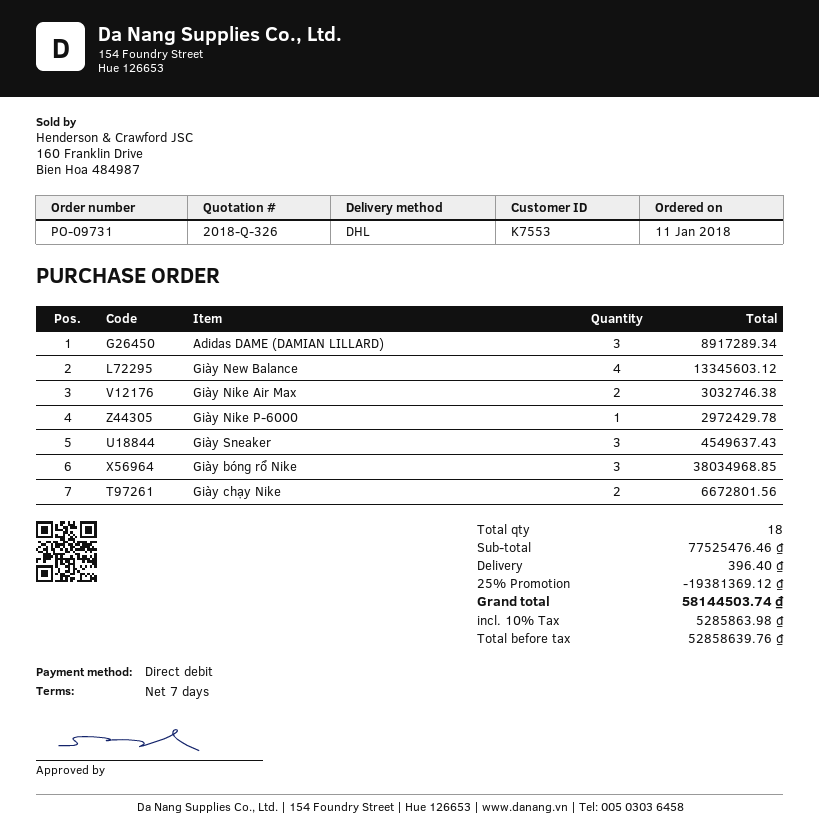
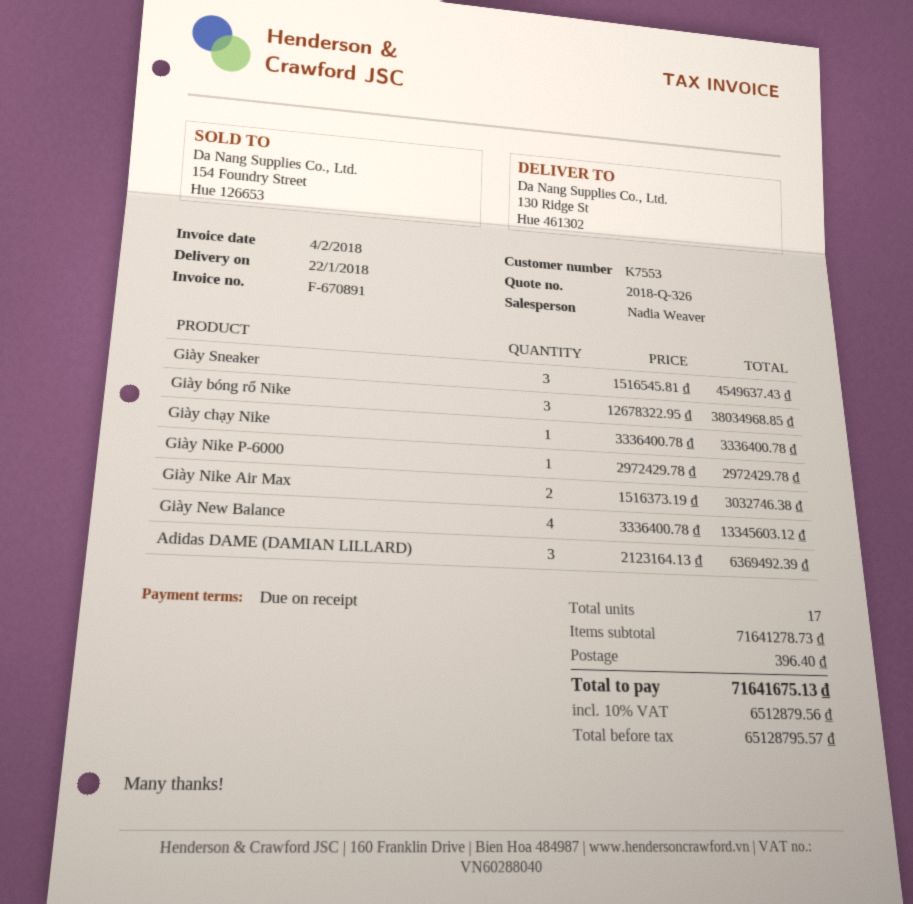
payment terms: 7 days -> on receipt
Adidas DAME (DAMIAN LILLARD): 3 for 8917289.34 -> 3 for 6369492.39
Giày chạy Nike: 2 for 6672801.56 -> 1 for 3336400.78
total quantity: 18 -> 17
subtotal: 77525476.46 -> 71641278.73
discount: 25% = 19381369.12 -> none
net: 52858639.76 -> 65128795.57
tax: 10% = 5285863.98 -> 10% = 6512879.56
total: 58144503.74 -> 71641675.13

